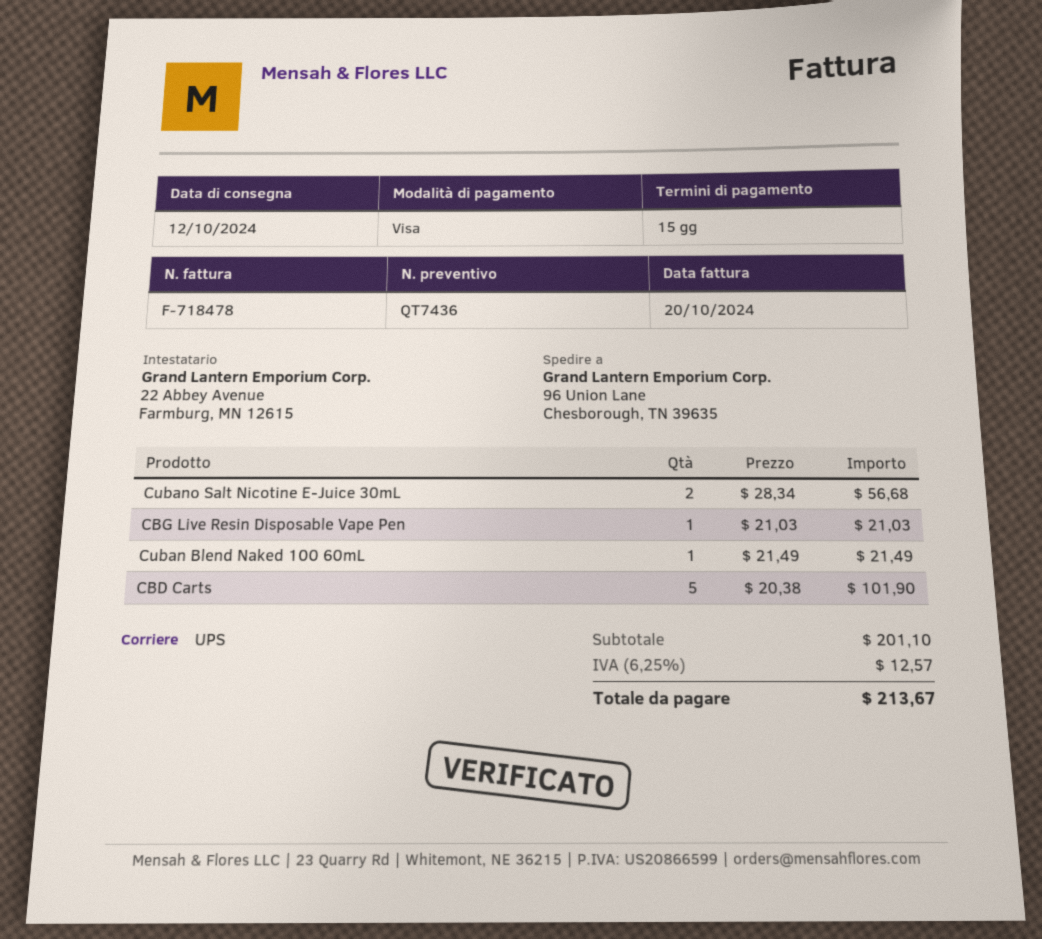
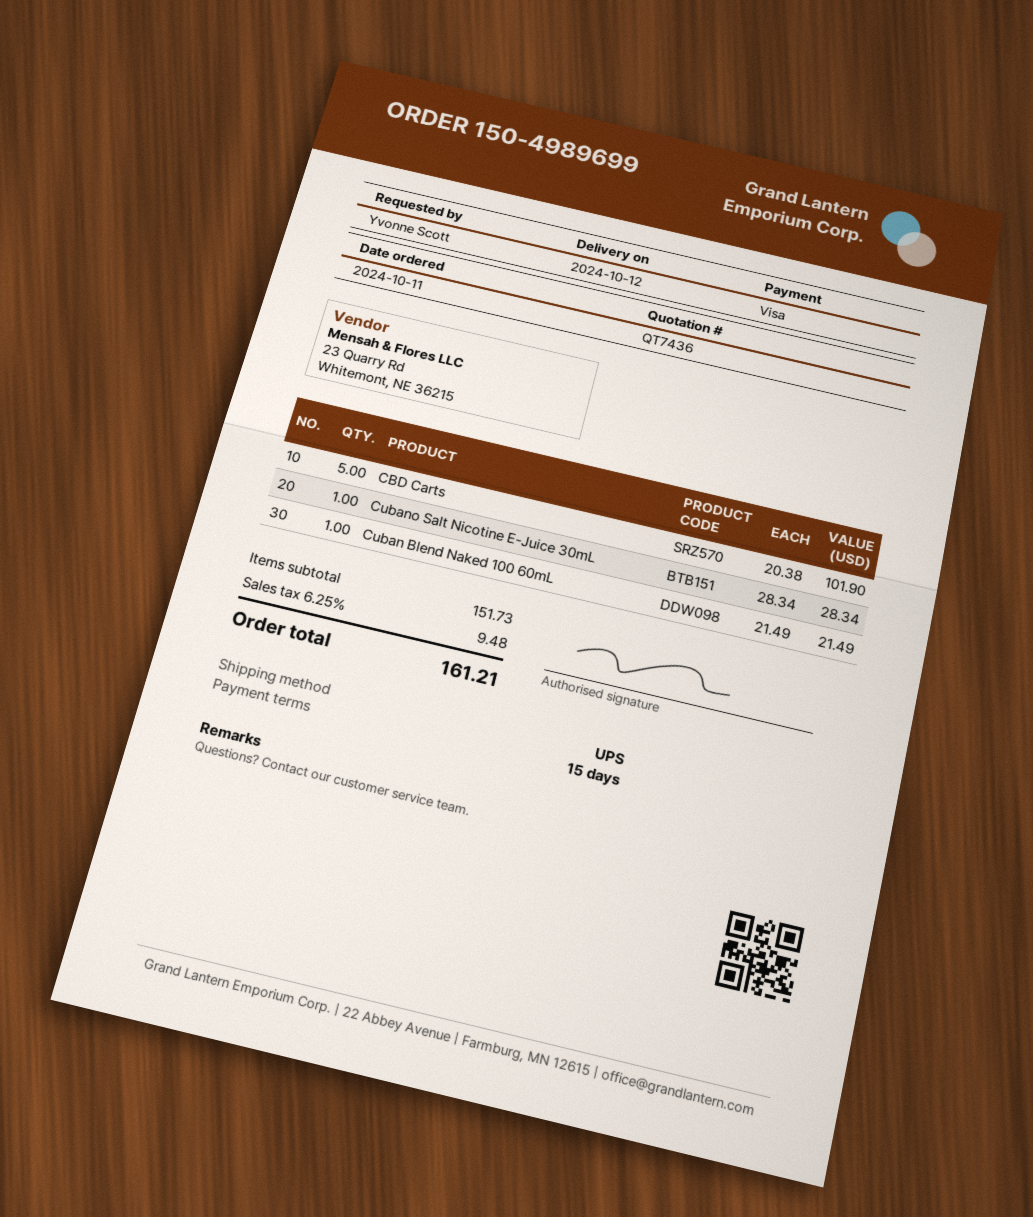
Cubano Salt Nicotine E-Juice 30mL: 2 x 28.34 = 56.68 -> 1 x 28.34 = 28.34
CBG Live Resin Disposable Vape Pen: 1 x 21.03 = 21.03 -> none
subtotal: 201.10 -> 151.73
tax: 6.25% = 12.57 -> 6.25% = 9.48
total: 213.67 -> 161.21

